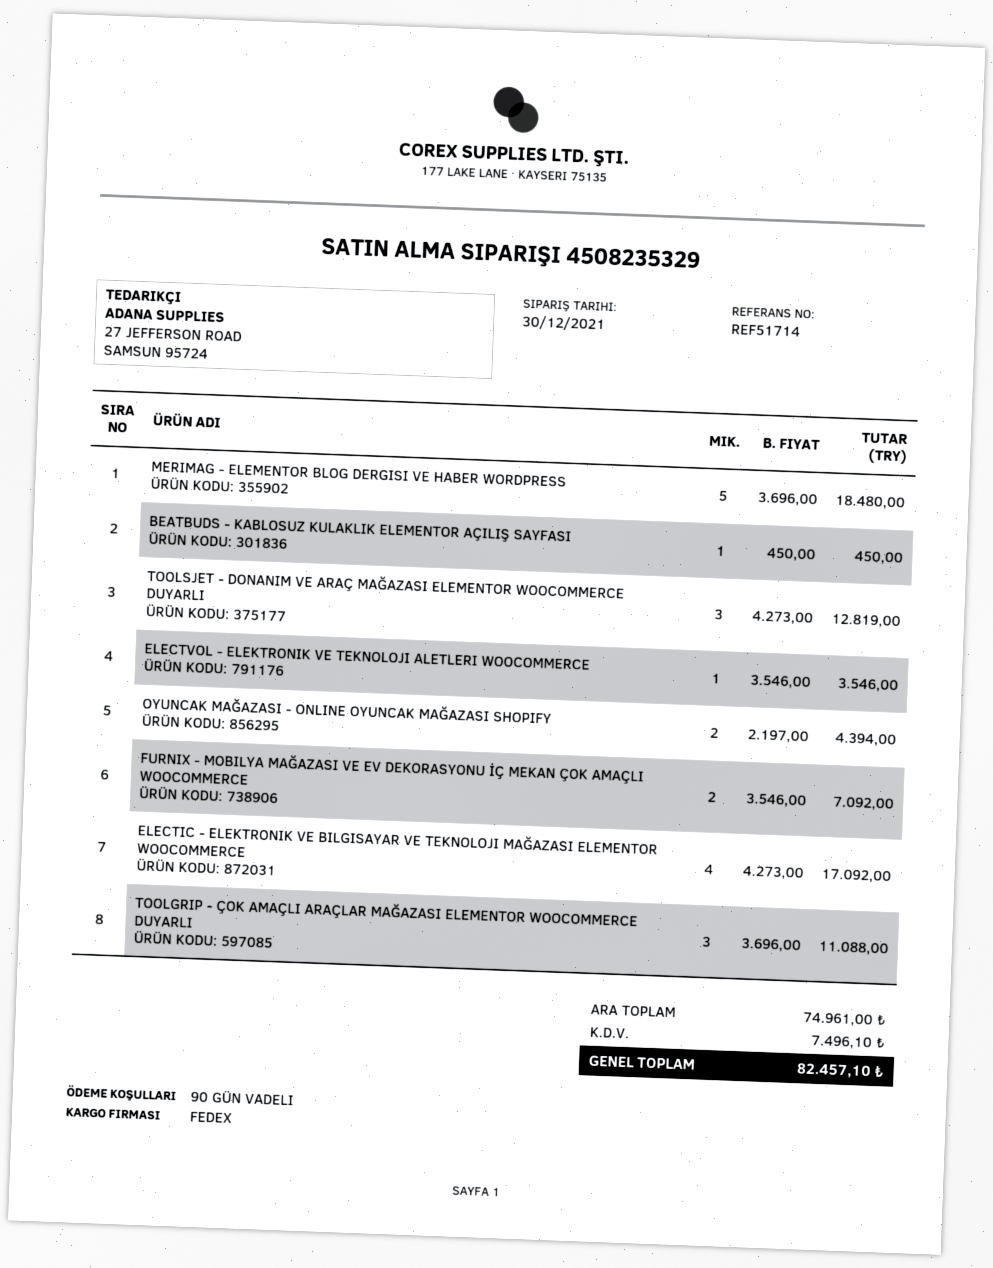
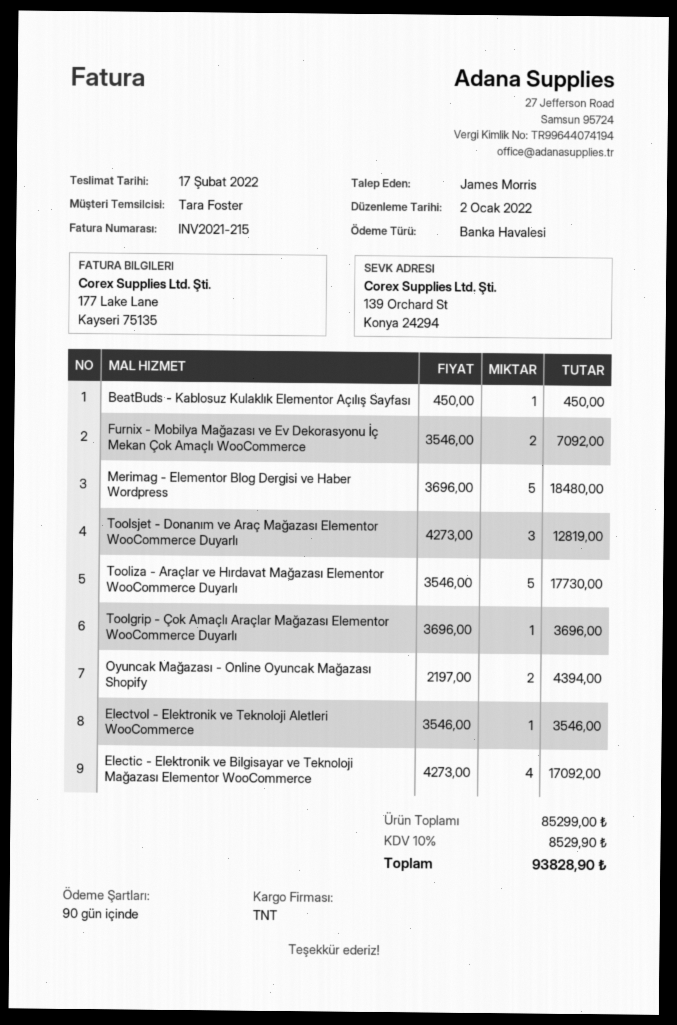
shipping method: FedEx -> TNT
TOOLGRIP - ÇOK AMAÇLI ARAÇLAR MAĞAZASI ELEMENTOR WOOCOMMERCE DUYARLI: 3 x 3696.00 = 11088.00 -> 1 x 3696.00 = 3696.00
Tooliza - Araçlar ve Hırdavat Mağazası Elementor WooCommerce Duyarlı: none -> 5 x 3546.00 = 17730.00
subtotal: 74961.00 -> 85299.00
tax: 7496.10 -> 8529.90
total: 82457.10 -> 93828.90

